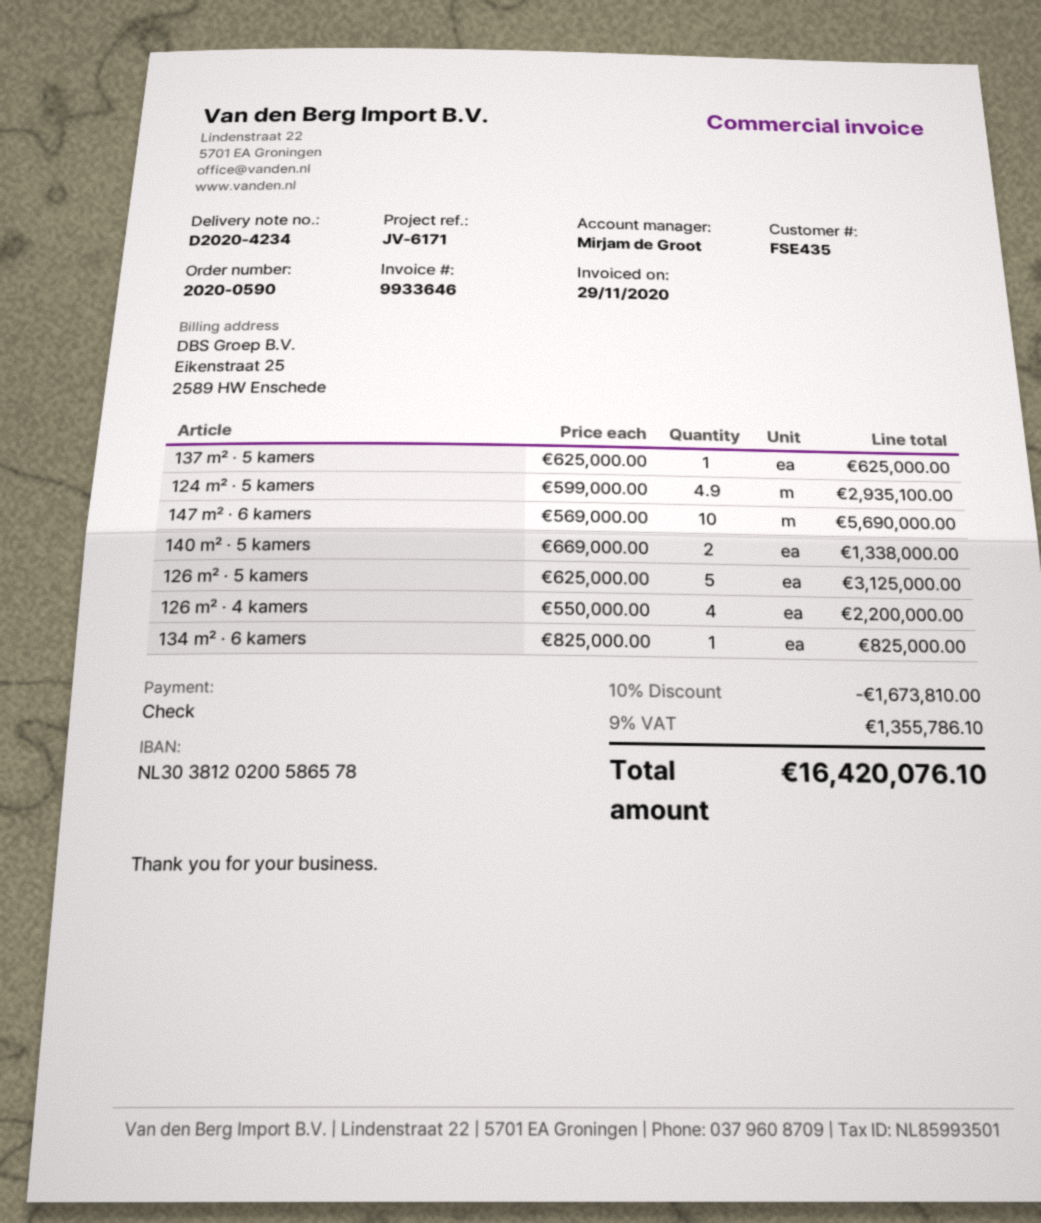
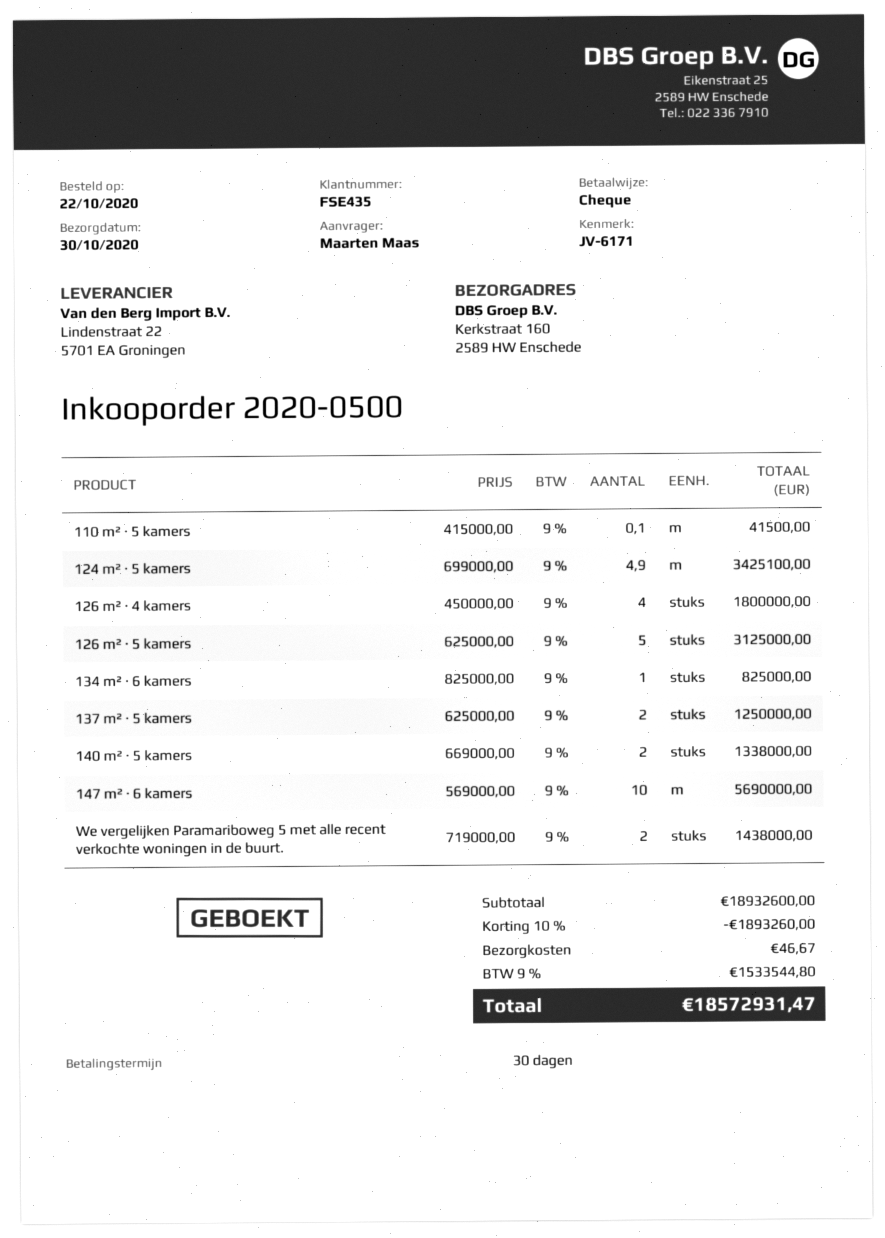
order number: 2020-0590 -> 2020-0500
137 m² · 5 kamers: 1 x 625000.00 = 625000.00 -> 2 x 625000.00 = 1250000.00
124 m² · 5 kamers: 4.9 x 599000.00 = 2935100.00 -> 4.9 x 699000.00 = 3425100.00
126 m² · 4 kamers: 4 x 550000.00 = 2200000.00 -> 4 x 450000.00 = 1800000.00
110 m² · 5 kamers: none -> 0.1 x 415000.00 = 41500.00
We vergelijken Paramariboweg 5 met alle recent verkochte woningen in de buurt.: none -> 2 x 719000.00 = 1438000.00
discount: 10% = 1673810.00 -> 10% = 1893260.00
shipping: none -> 46.67
tax: 9% = 1355786.10 -> 9% = 1533544.80
total: 16420076.10 -> 18572931.47

